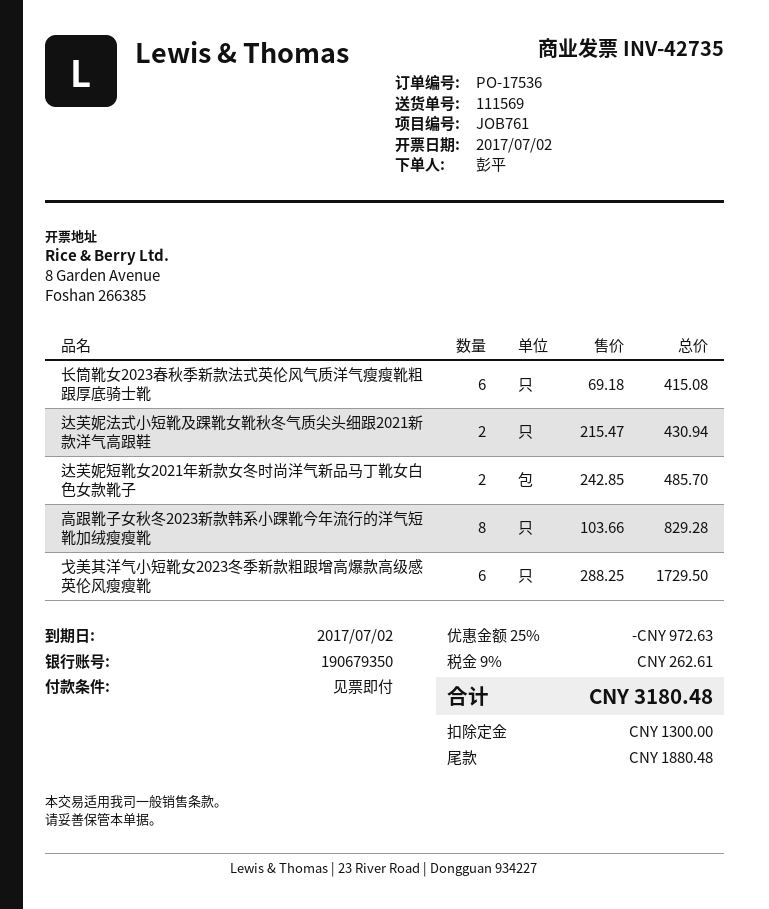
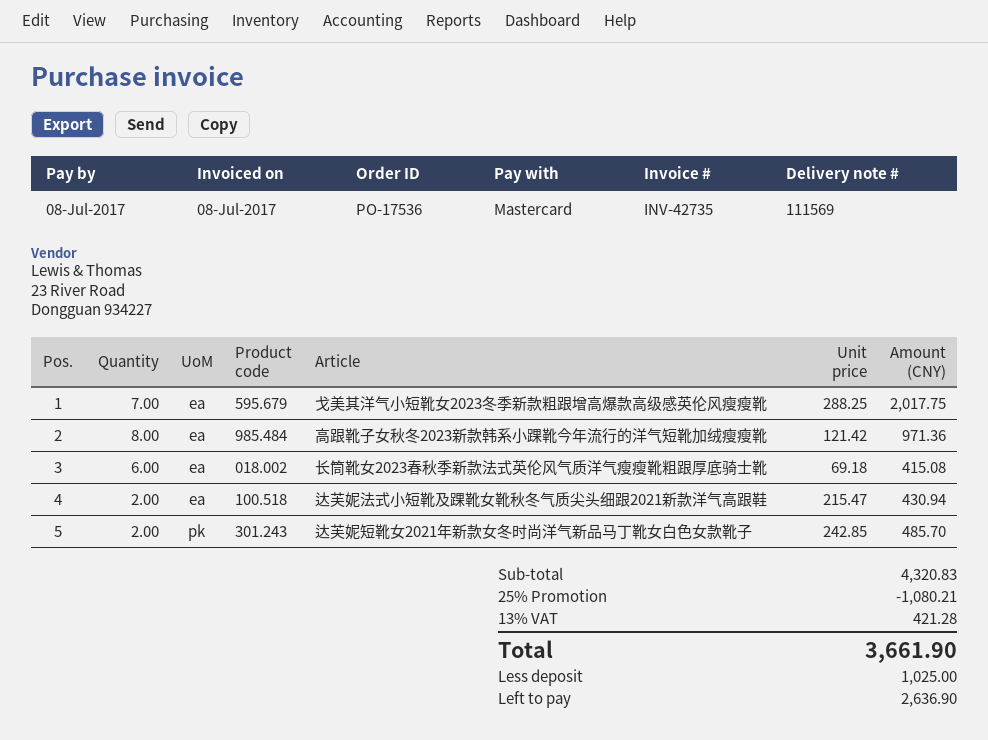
invoice date: 2017-07-02 -> 2017-07-08
due date: 2017-07-02 -> 2017-07-08
高跟靴子女秋冬2023新款韩系小踝靴今年流行的洋气短靴加绒瘦瘦靴: 8 x 103.66 = 829.28 -> 8 x 121.42 = 971.36
戈美其洋气小短靴女2023冬季新款粗跟增高爆款高级感英伦风瘦瘦靴: 6 x 288.25 = 1729.50 -> 7 x 288.25 = 2017.75
discount: 25% = 972.63 -> 25% = 1080.21
tax: 9% = 262.61 -> 13% = 421.28
total: 3180.48 -> 3661.90
deposit: 1300.00 -> 1025.00
balance: 1880.48 -> 2636.90

